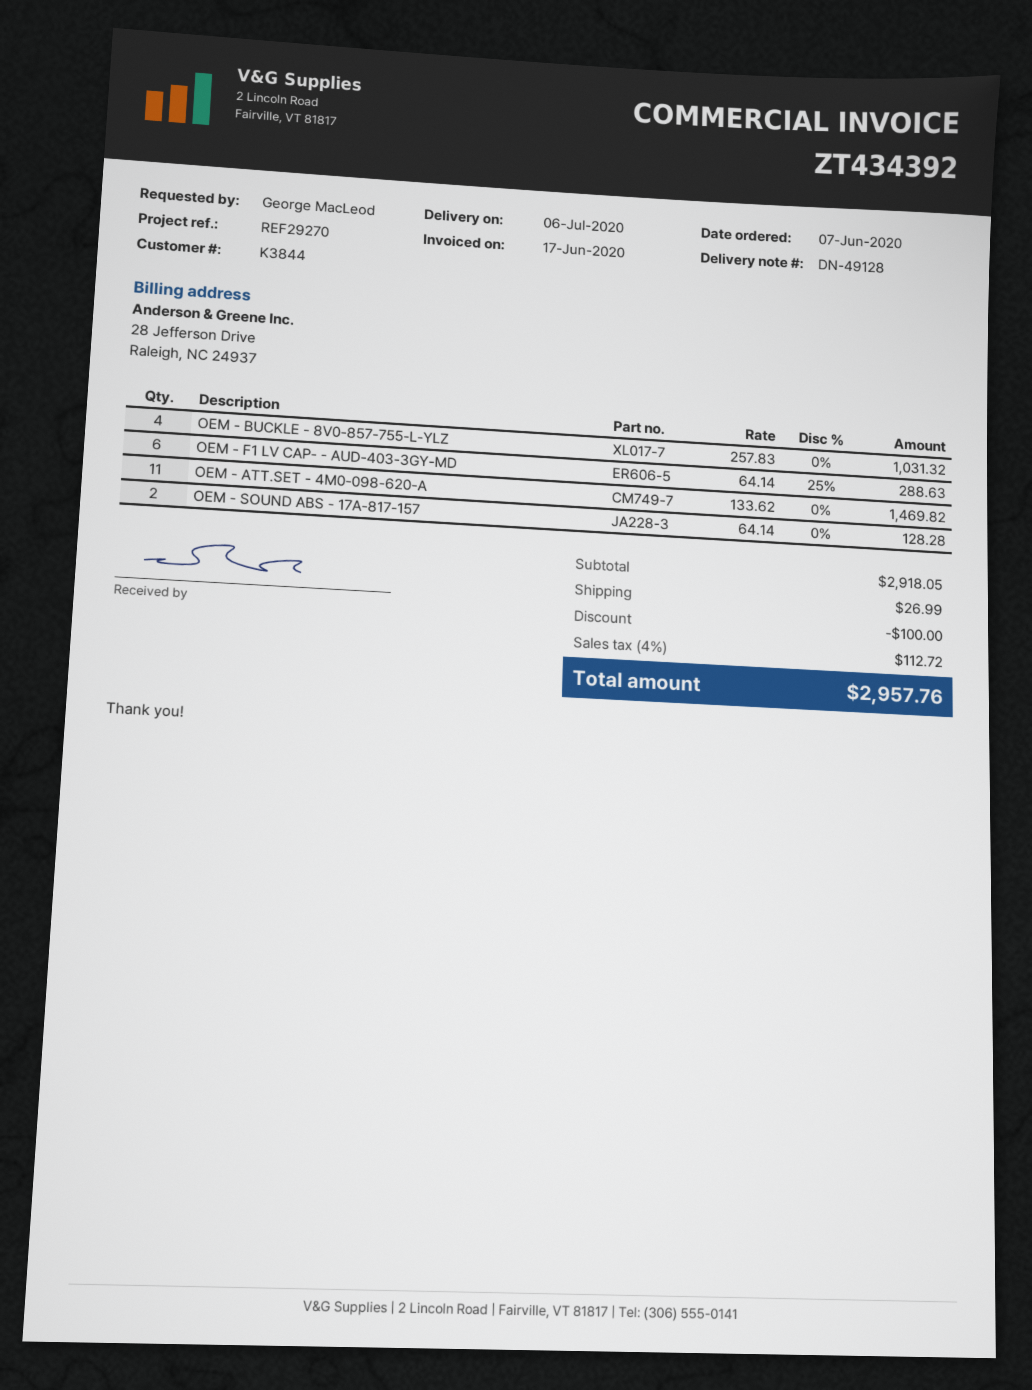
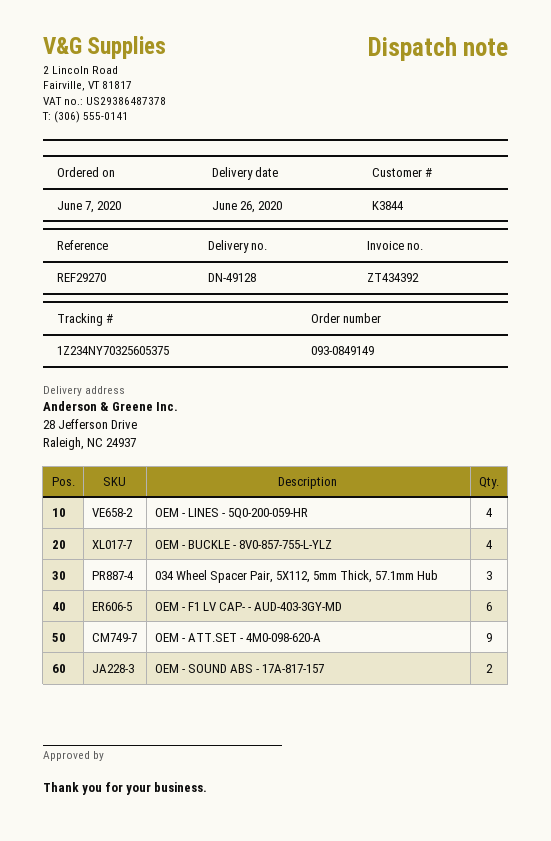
delivery date: 2020-07-06 -> 2020-06-26
OEM - ATT.SET - 4M0-098-620-A: 11 -> 9
OEM - LINES - 5Q0-200-059-HR: none -> 4
034 Wheel Spacer Pair, 5X112, 5mm Thick, 57.1mm Hub: none -> 3

